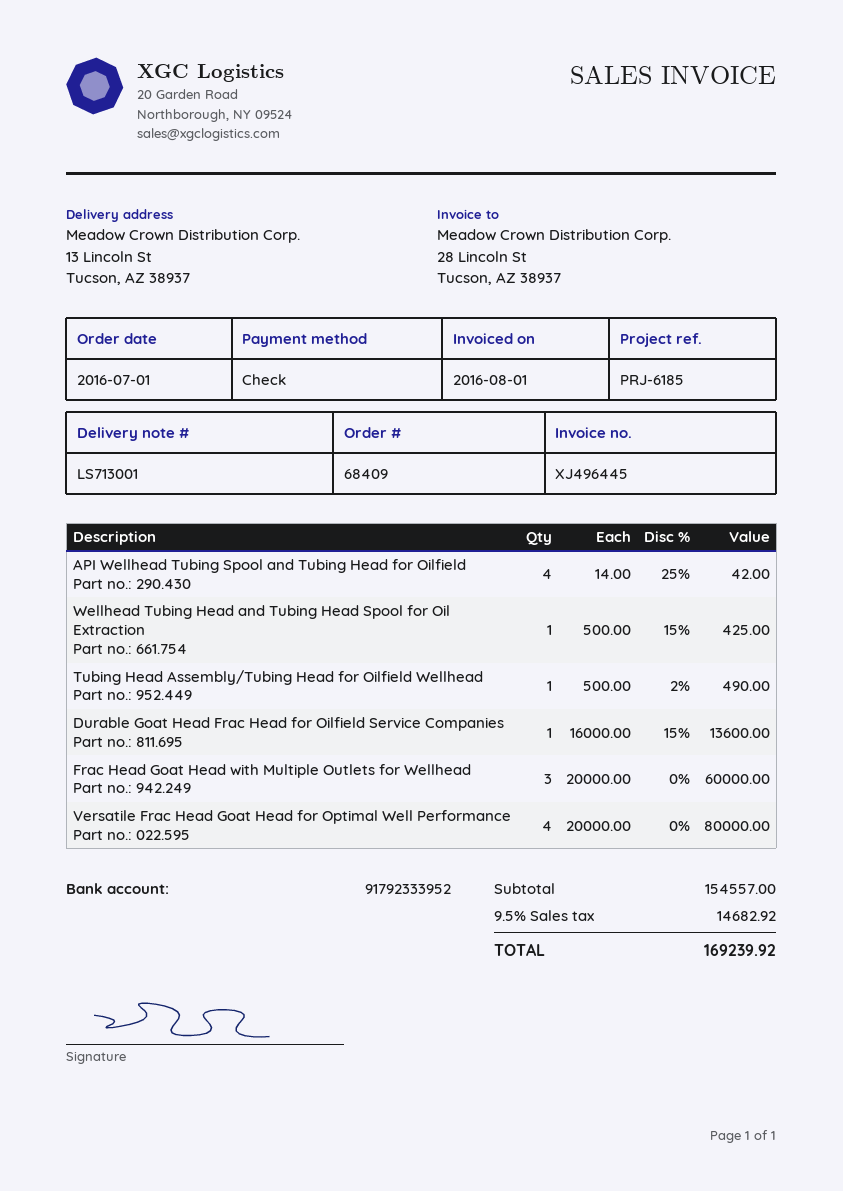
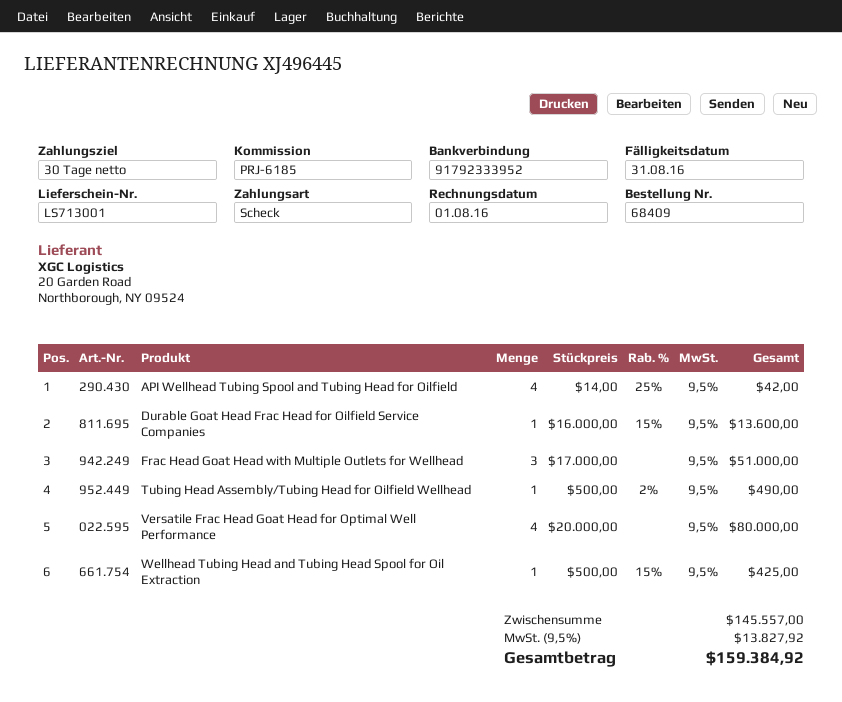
Frac Head Goat Head with Multiple Outlets for Wellhead: 3 x 20000.00 = 60000.00 -> 3 x 17000.00 = 51000.00
subtotal: 154557.00 -> 145557.00
tax: 9.5% = 14682.92 -> 9.5% = 13827.92
total: 169239.92 -> 159384.92

